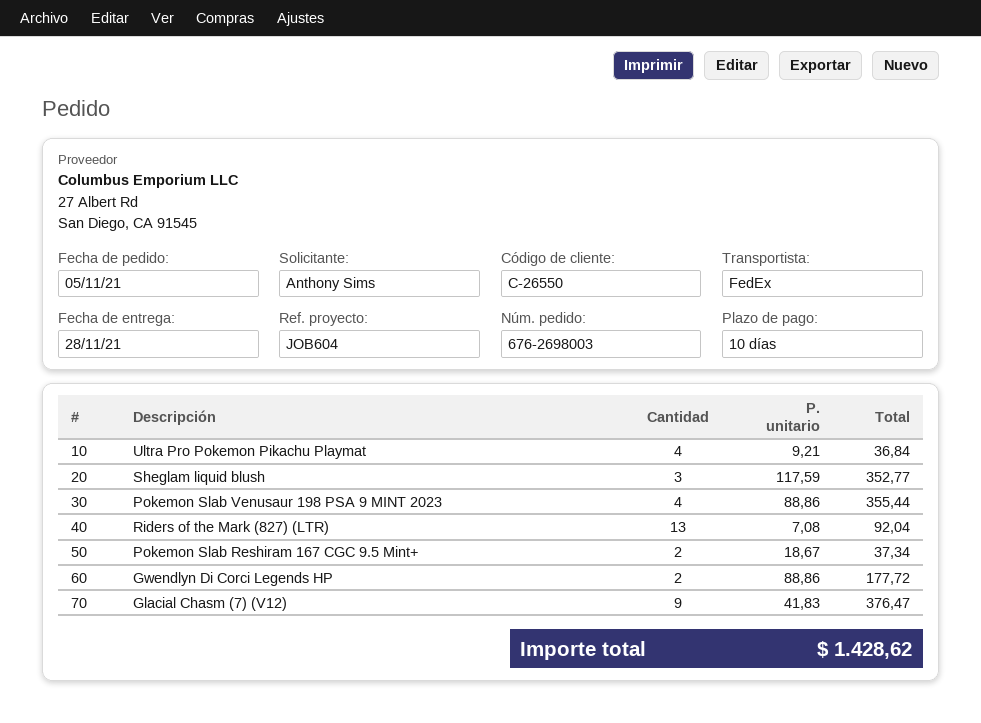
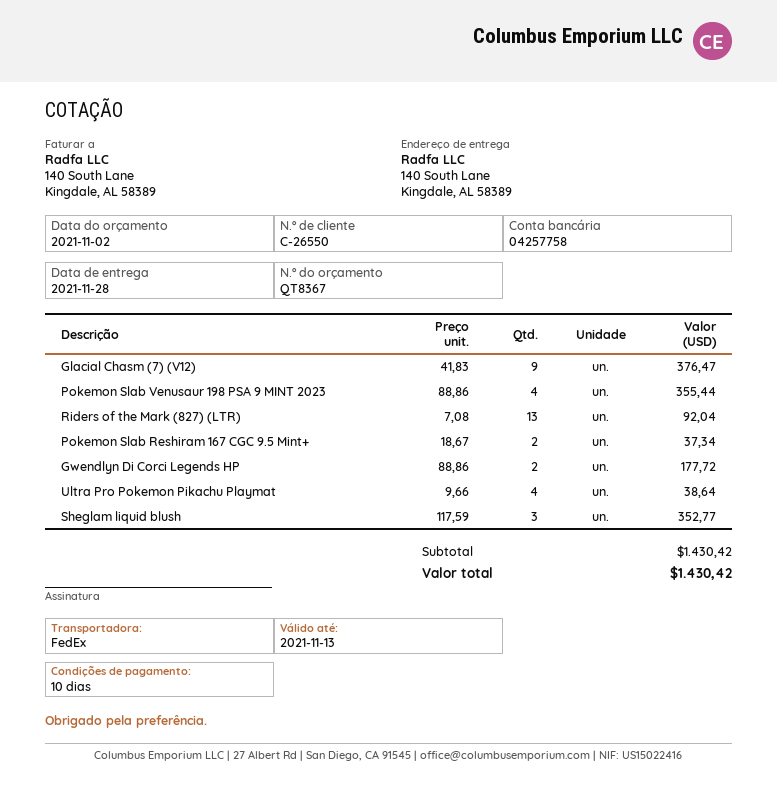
Ultra Pro Pokemon Pikachu Playmat: 4 x 9.21 = 36.84 -> 4 x 9.66 = 38.64
total: 1428.62 -> 1430.42

